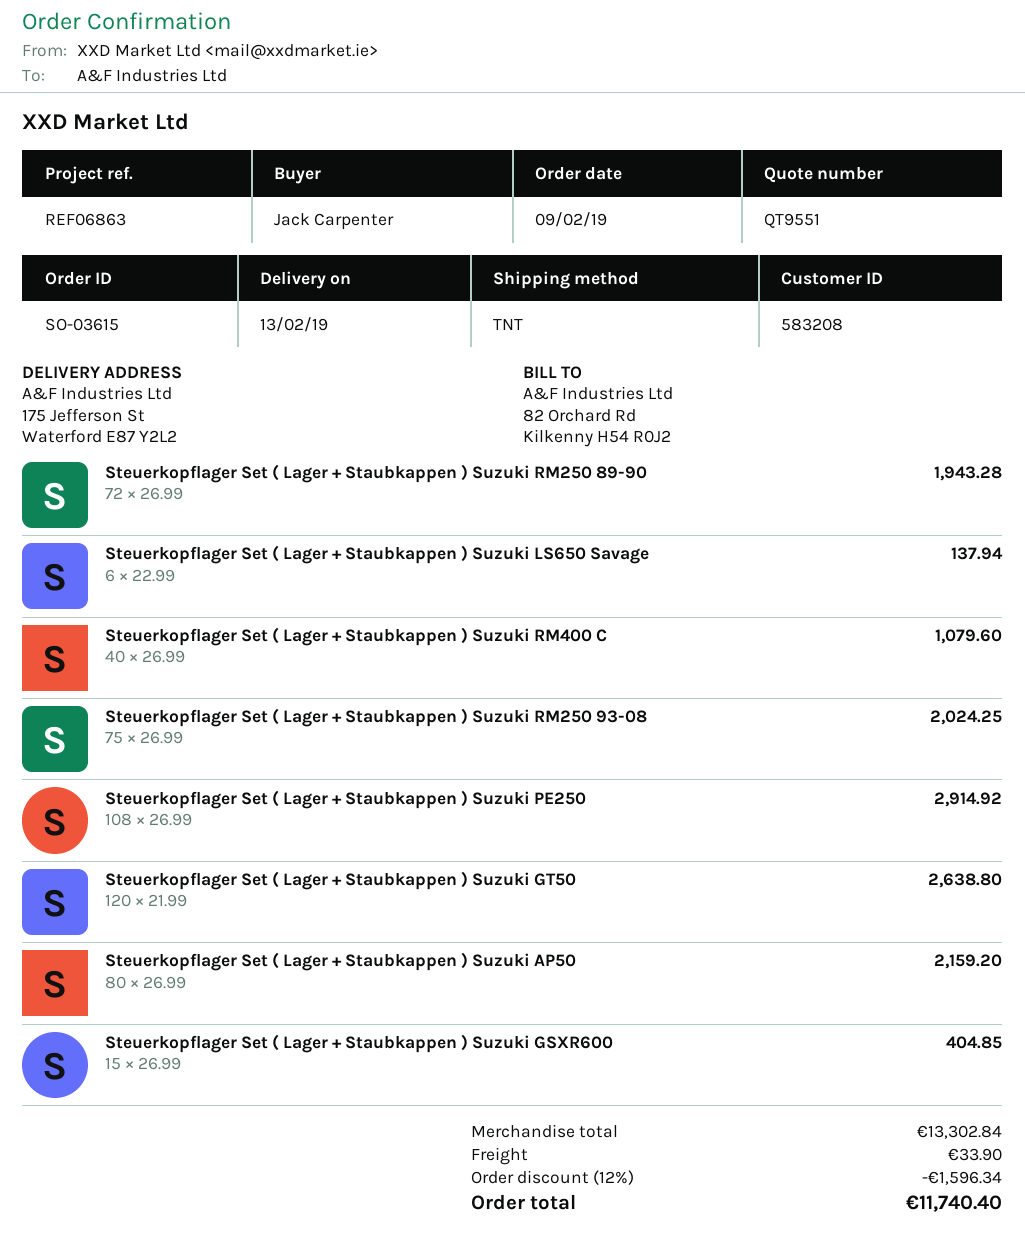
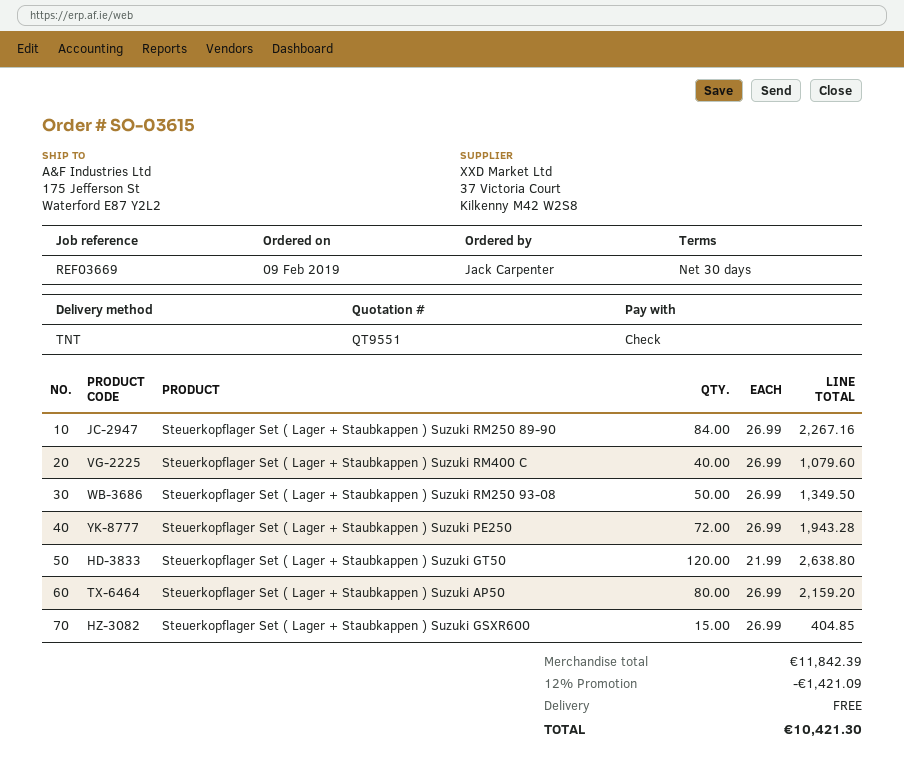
reference: REF06863 -> REF03669
Steuerkopflager Set ( Lager + Staubkappen ) Suzuki RM250 89-90: 72 x 26.99 = 1943.28 -> 84 x 26.99 = 2267.16
Steuerkopflager Set ( Lager + Staubkappen ) Suzuki LS650 Savage: 6 x 22.99 = 137.94 -> none
Steuerkopflager Set ( Lager + Staubkappen ) Suzuki RM250 93-08: 75 x 26.99 = 2024.25 -> 50 x 26.99 = 1349.50
Steuerkopflager Set ( Lager + Staubkappen ) Suzuki PE250: 108 x 26.99 = 2914.92 -> 72 x 26.99 = 1943.28
subtotal: 13302.84 -> 11842.39
discount: 12% = 1596.34 -> 12% = 1421.09
shipping: 33.90 -> 0.00
total: 11740.40 -> 10421.30

